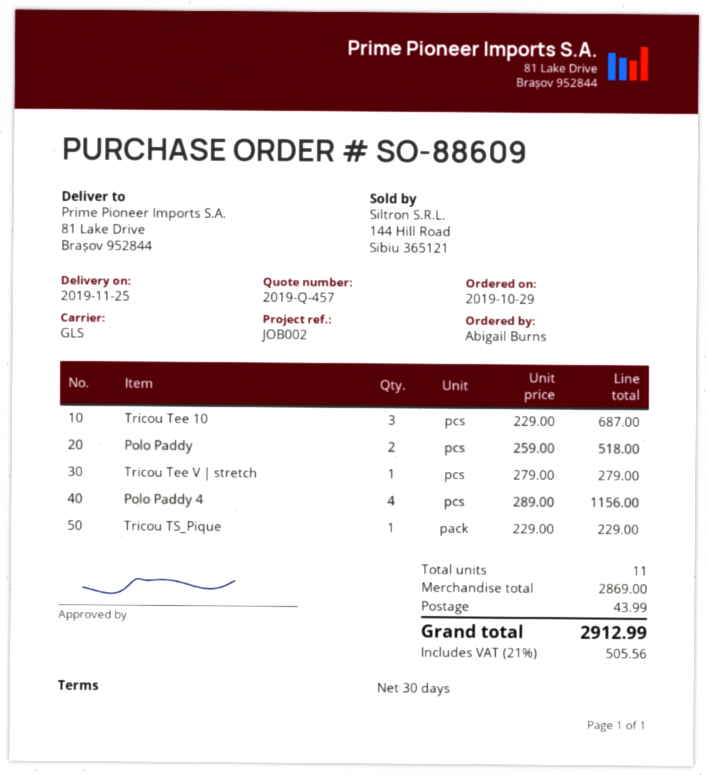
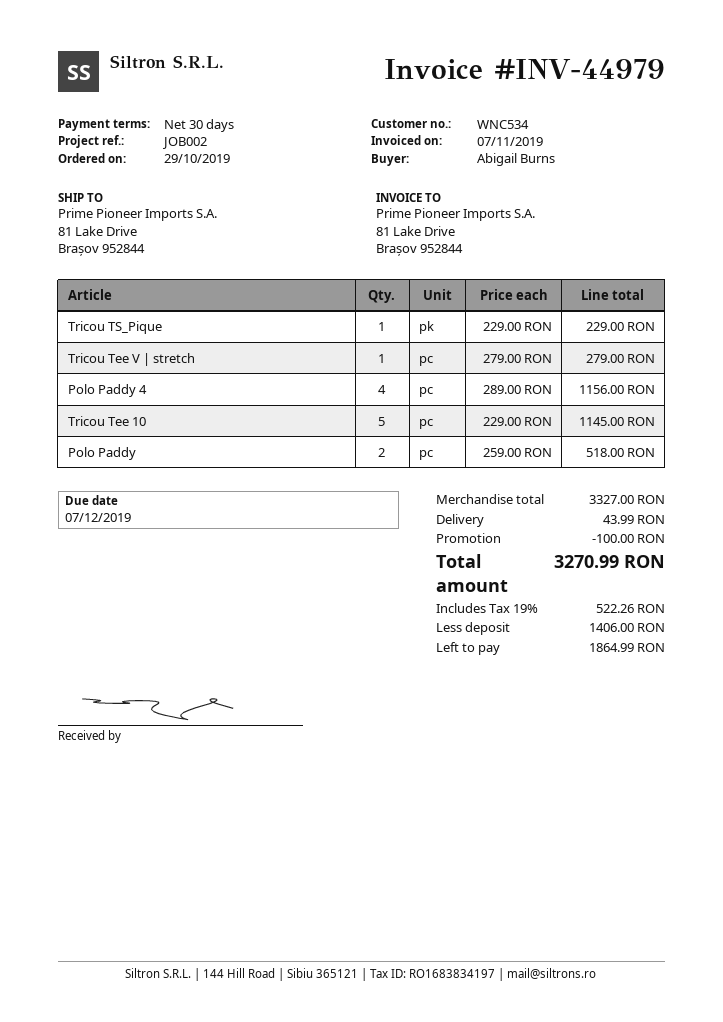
Tricou Tee 10: 3 x 229.00 = 687.00 -> 5 x 229.00 = 1145.00
subtotal: 2869.00 -> 3327.00
discount: none -> 100.00
tax: 21% = 505.56 -> 19% = 522.26
total: 2912.99 -> 3270.99

